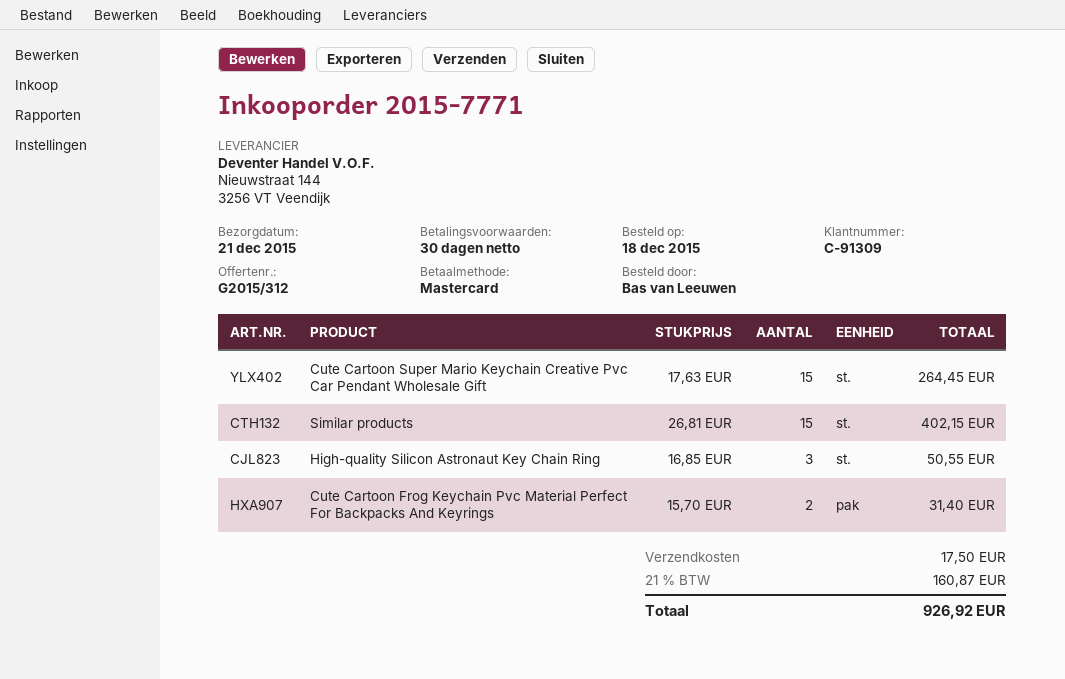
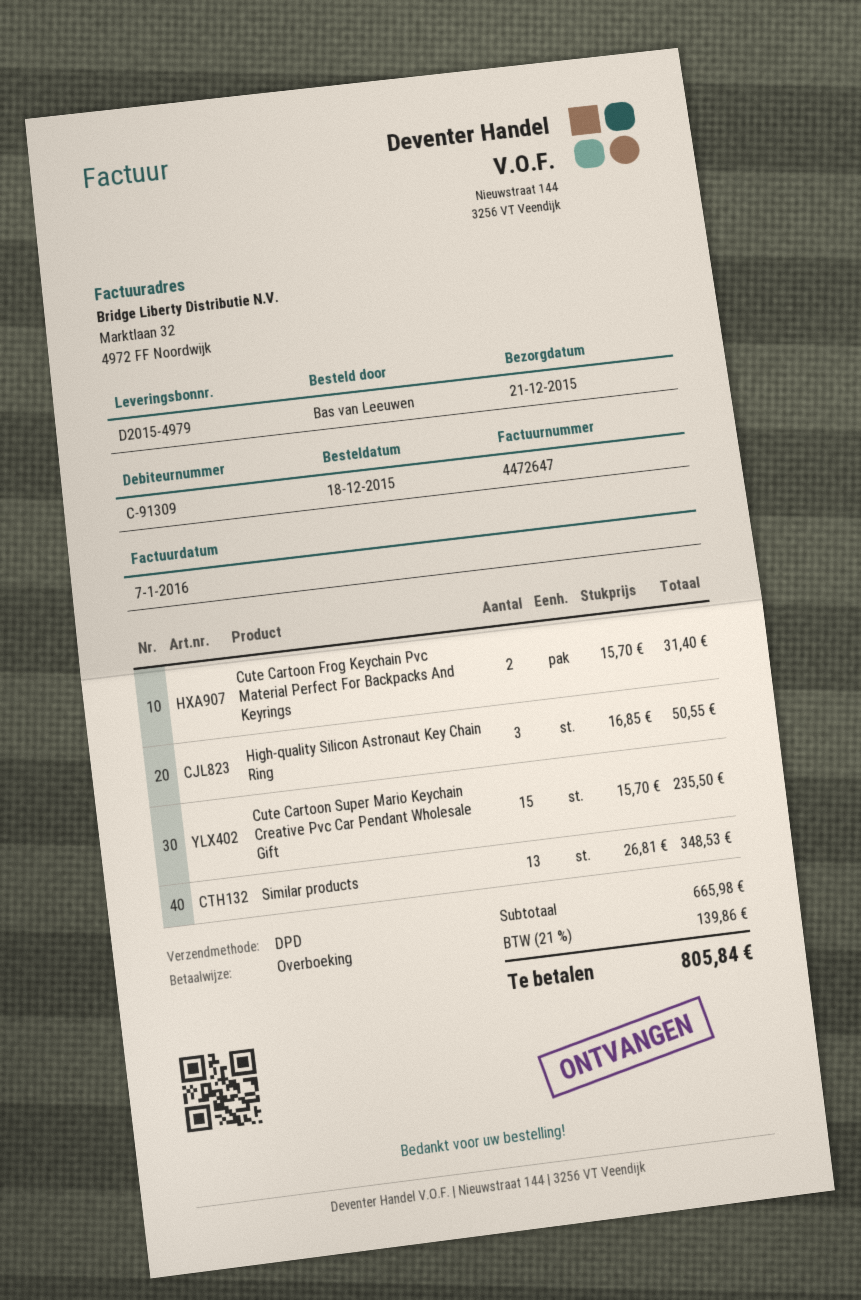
payment method: Mastercard -> bank transfer
Cute Cartoon Super Mario Keychain Creative Pvc Car Pendant Wholesale Gift: 15 x 17.63 = 264.45 -> 15 x 15.70 = 235.50
Similar products: 15 x 26.81 = 402.15 -> 13 x 26.81 = 348.53
shipping: 17.50 -> none
tax: 21% = 160.87 -> 21% = 139.86
total: 926.92 -> 805.84

